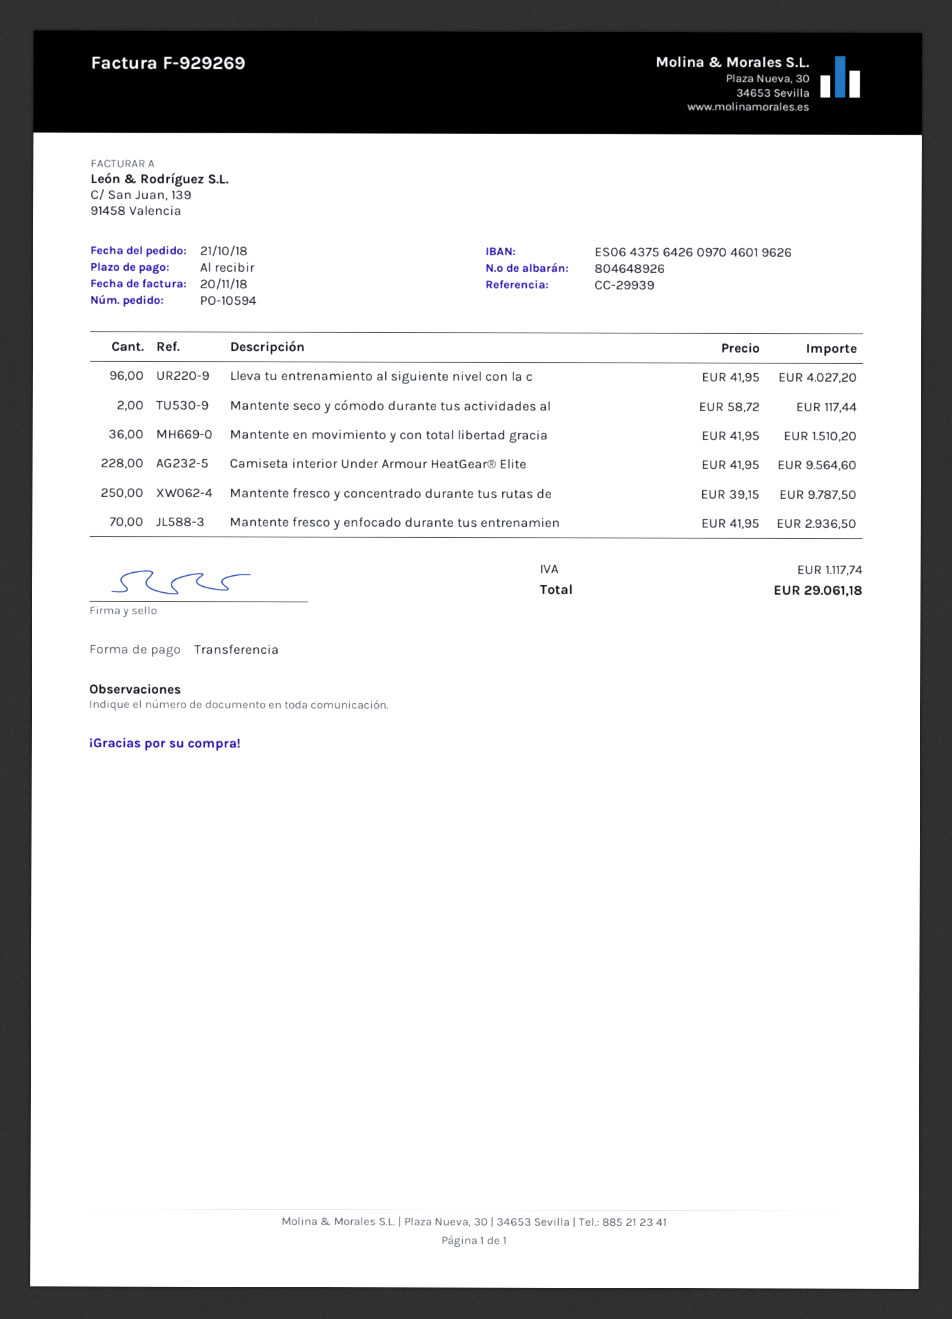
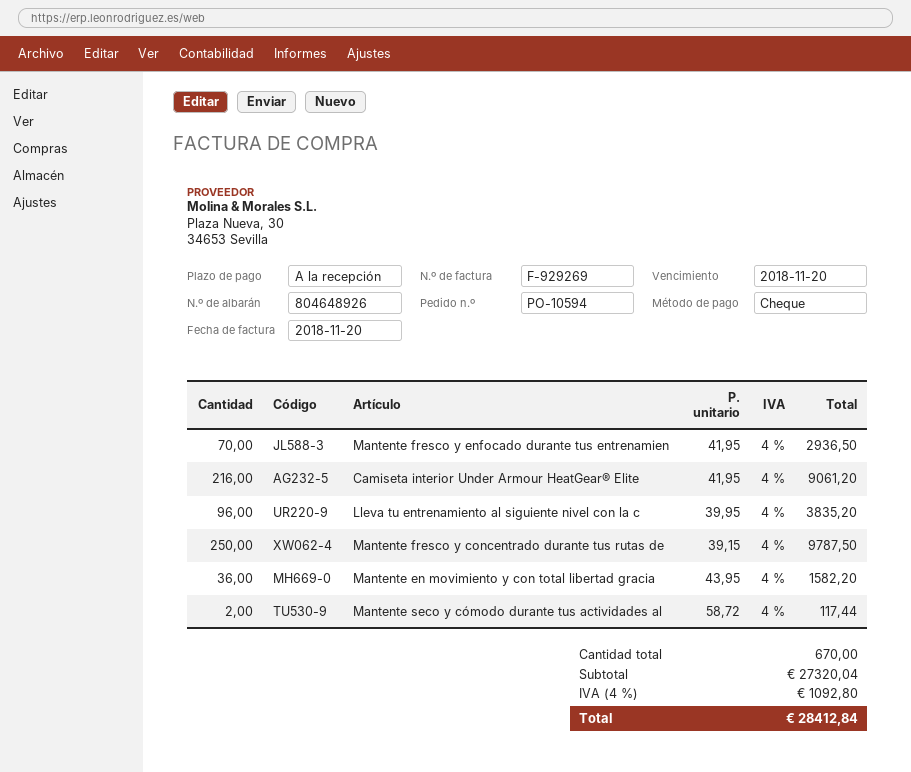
payment method: bank transfer -> cheque
Lleva tu entrenamiento al siguiente nivel con la c: 96 x 41.95 = 4027.20 -> 96 x 39.95 = 3835.20
Mantente en movimiento y con total libertad gracia: 36 x 41.95 = 1510.20 -> 36 x 43.95 = 1582.20
Camiseta interior Under Armour HeatGear® Elite: 228 x 41.95 = 9564.60 -> 216 x 41.95 = 9061.20
tax: 1117.74 -> 1092.80
total: 29061.18 -> 28412.84

